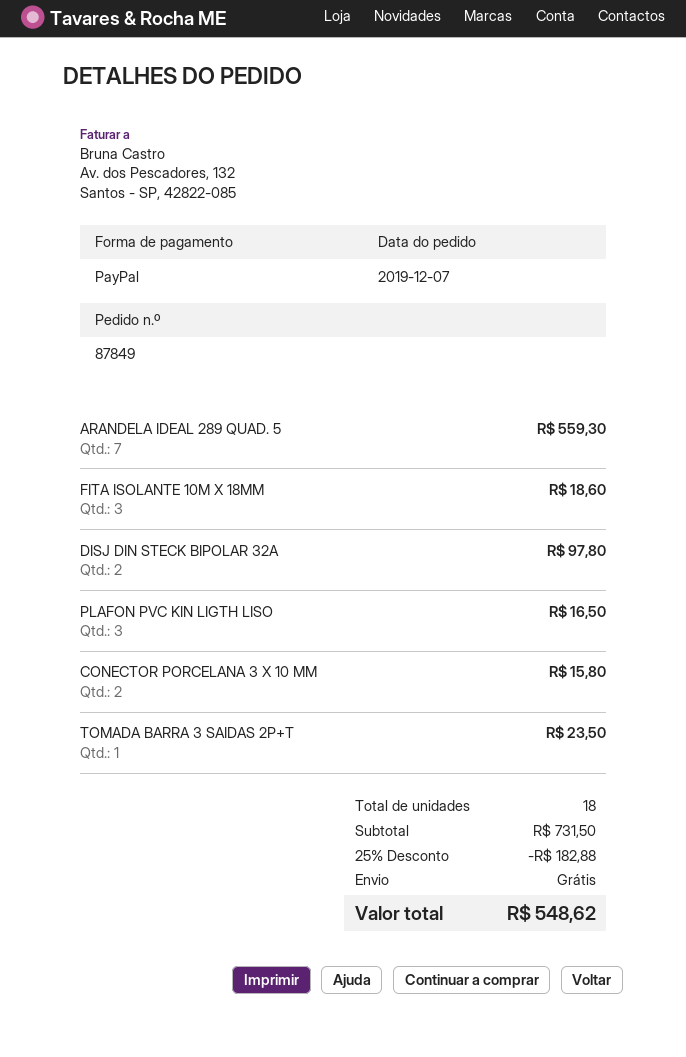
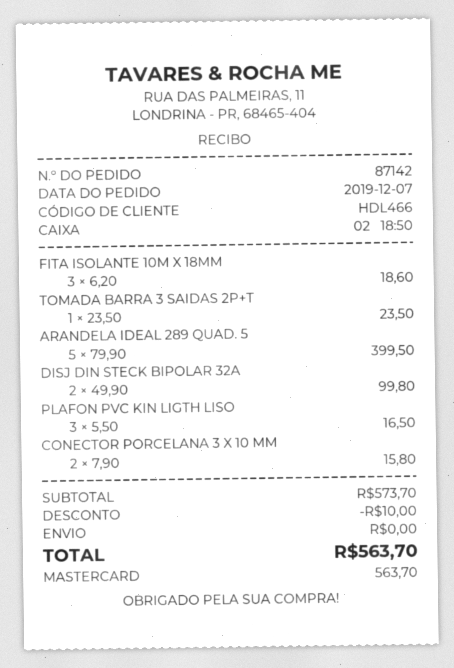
order number: 87849 -> 87142
payment method: PayPal -> Mastercard
ARANDELA IDEAL 289 QUAD. 5: 7 for 559.30 -> 5 for 399.50
DISJ DIN STECK BIPOLAR 32A: 2 for 97.80 -> 2 for 99.80
subtotal: 731.50 -> 573.70
discount: 182.88 -> 10.00
total: 548.62 -> 563.70

